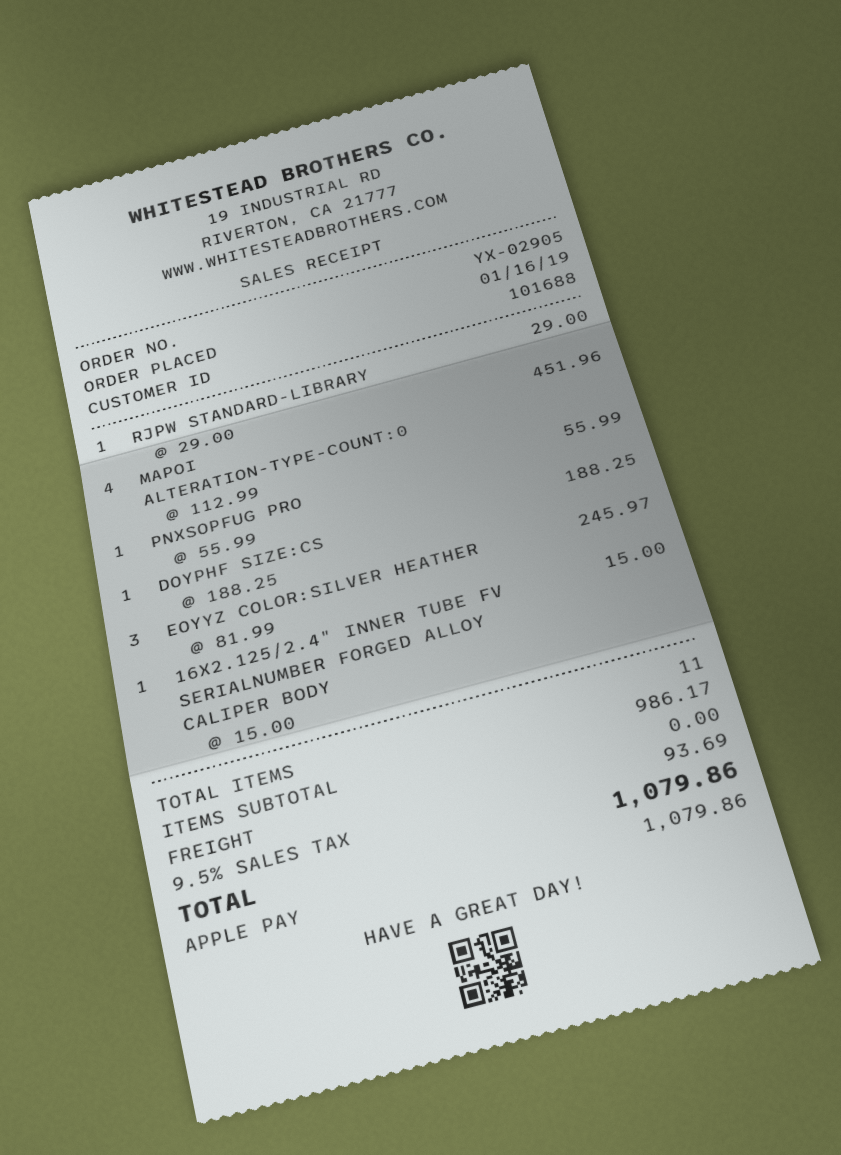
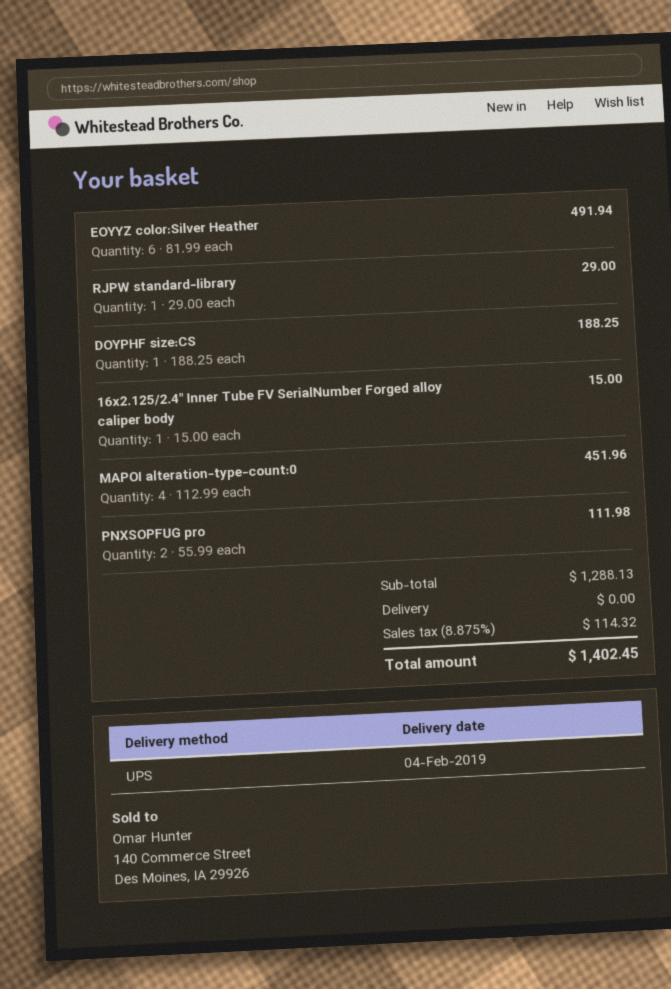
PNXSOPFUG PRO: 1 x 55.99 = 55.99 -> 2 x 55.99 = 111.98
EOYYZ COLOR:SILVER HEATHER: 3 x 81.99 = 245.97 -> 6 x 81.99 = 491.94
subtotal: 986.17 -> 1288.13
tax: 9.5% = 93.69 -> 8.875% = 114.32
total: 1079.86 -> 1402.45

